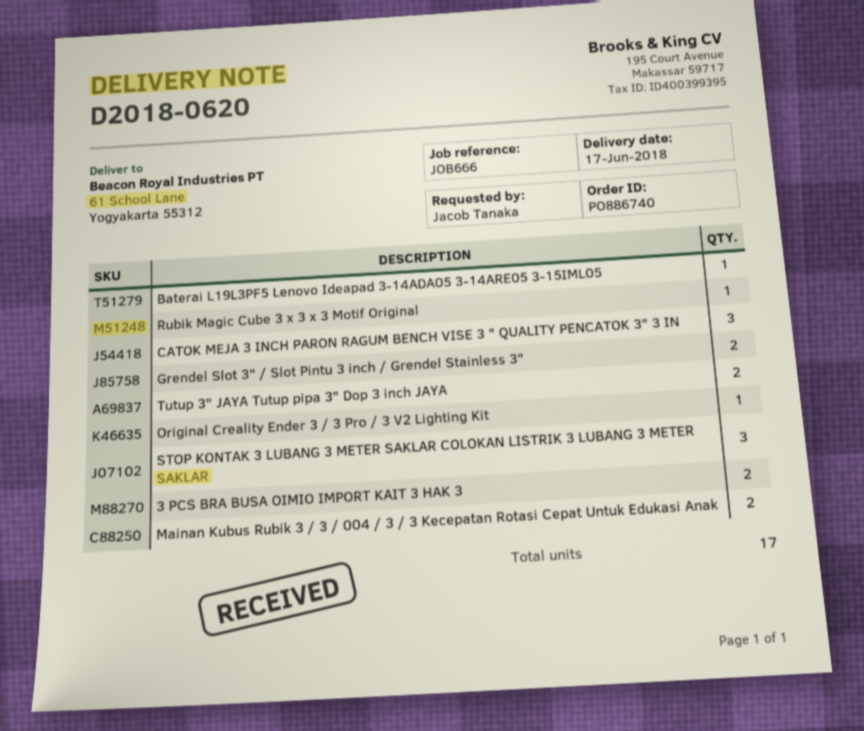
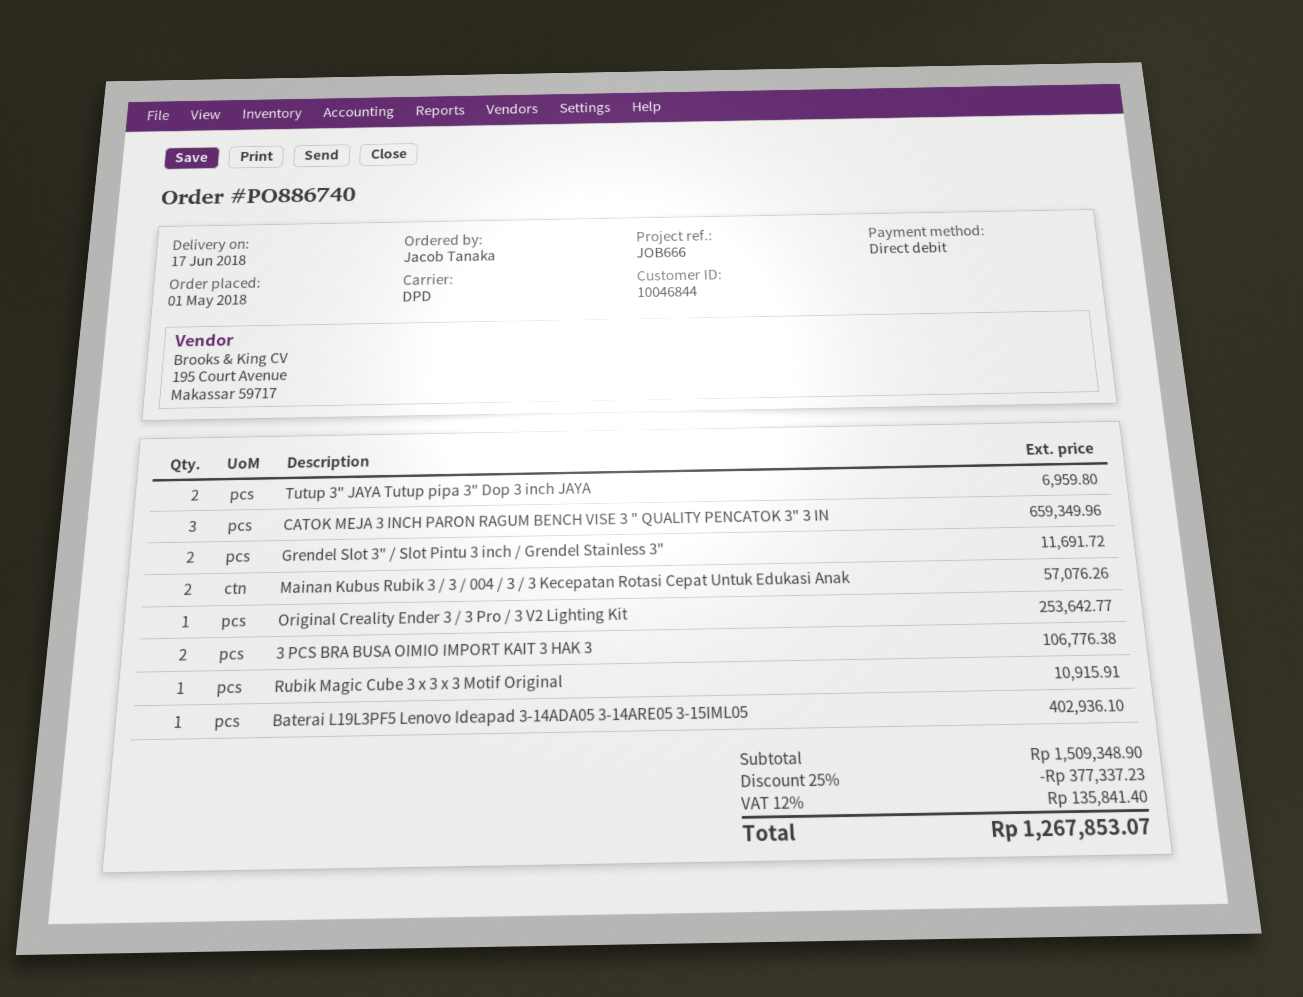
STOP KONTAK 3 LUBANG 3 METER SAKLAR COLOKAN LISTRIK 3 LUBANG 3 METER SAKLAR: 3 -> none

